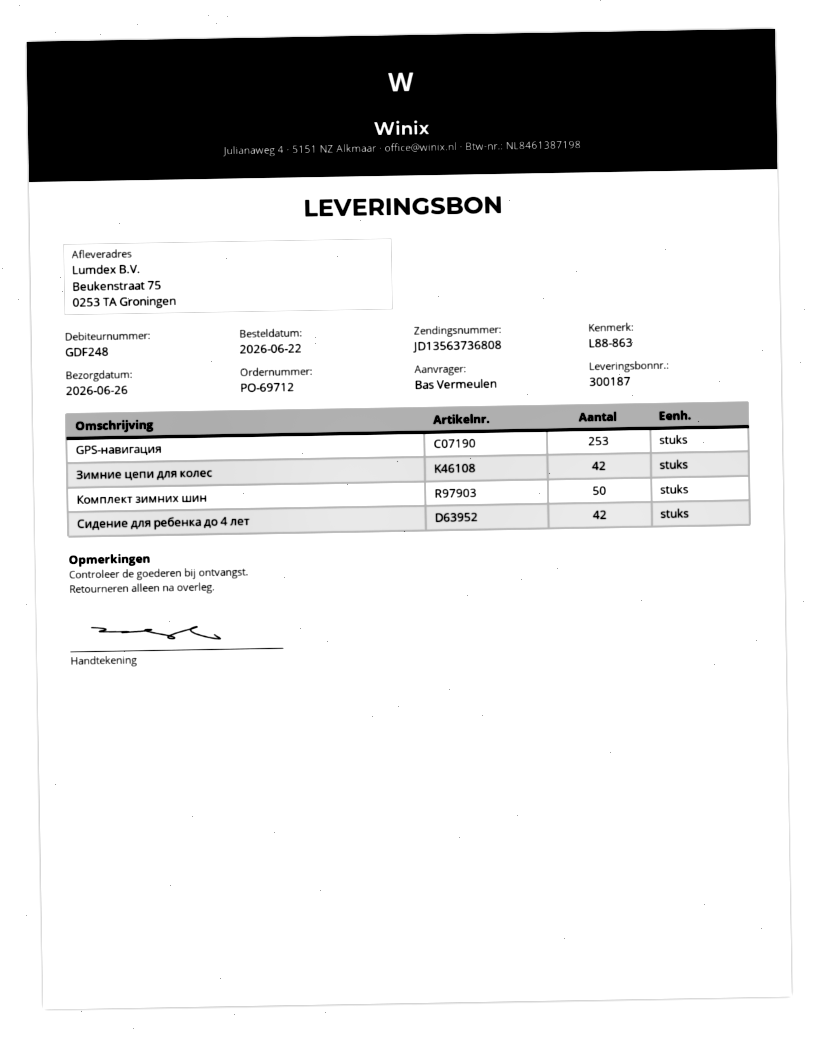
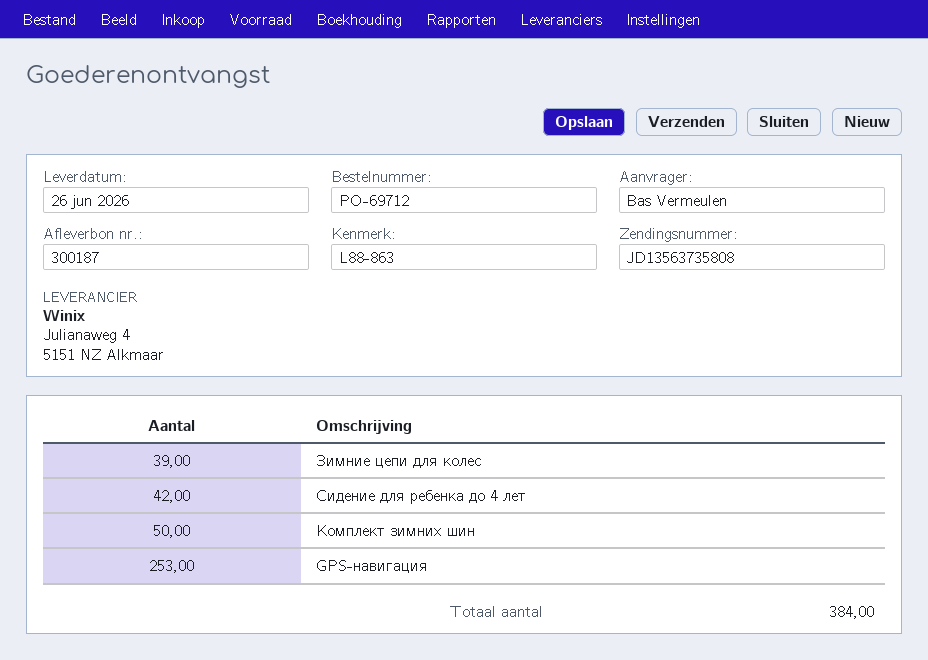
tracking number: JD13563736808 -> JD13563735808
Зимние цепи для колес: 42 -> 39

